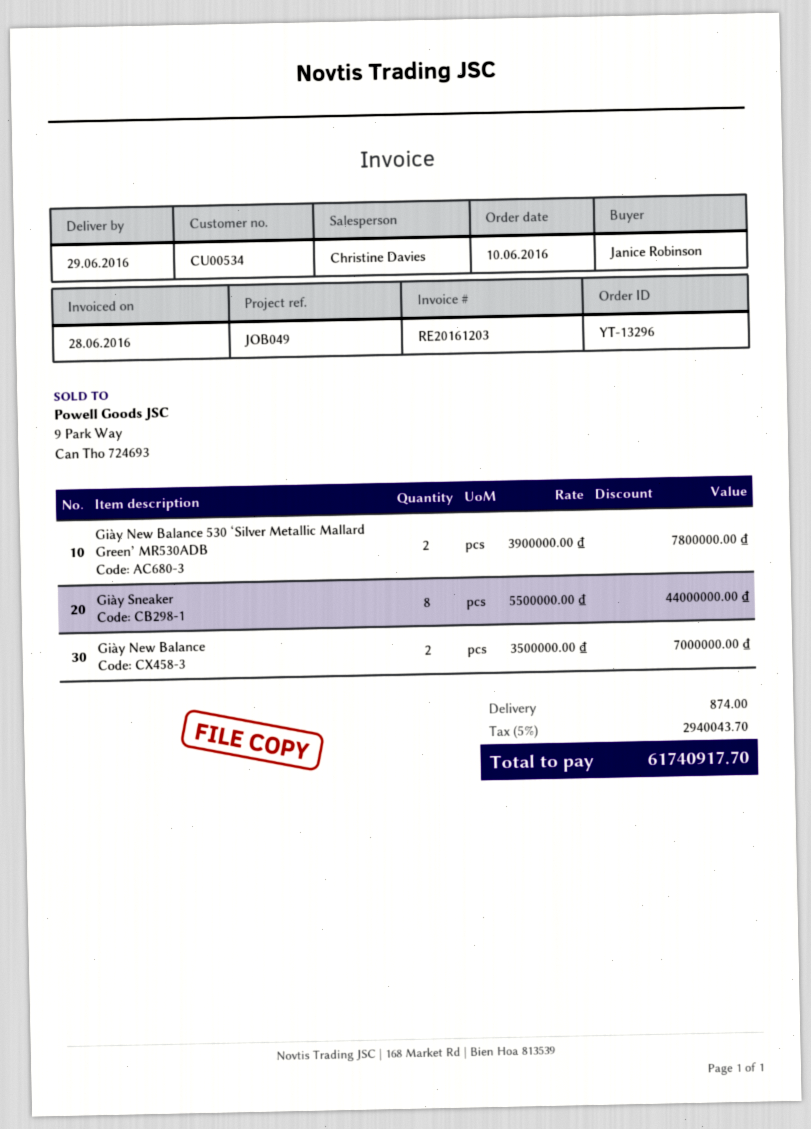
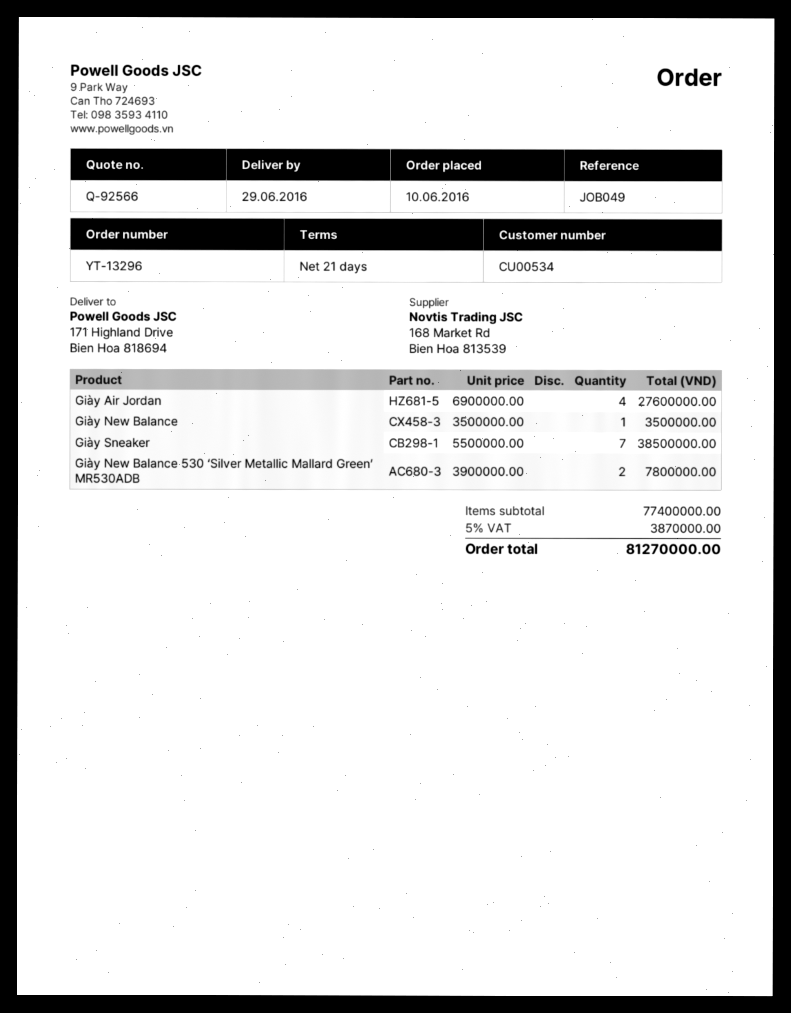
Giày Sneaker: 8 x 5500000.00 = 44000000.00 -> 7 x 5500000.00 = 38500000.00
Giày New Balance: 2 x 3500000.00 = 7000000.00 -> 1 x 3500000.00 = 3500000.00
Giày Air Jordan: none -> 4 x 6900000.00 = 27600000.00
shipping: 874.00 -> none
tax: 5% = 2940043.70 -> 5% = 3870000.00
total: 61740917.70 -> 81270000.00

